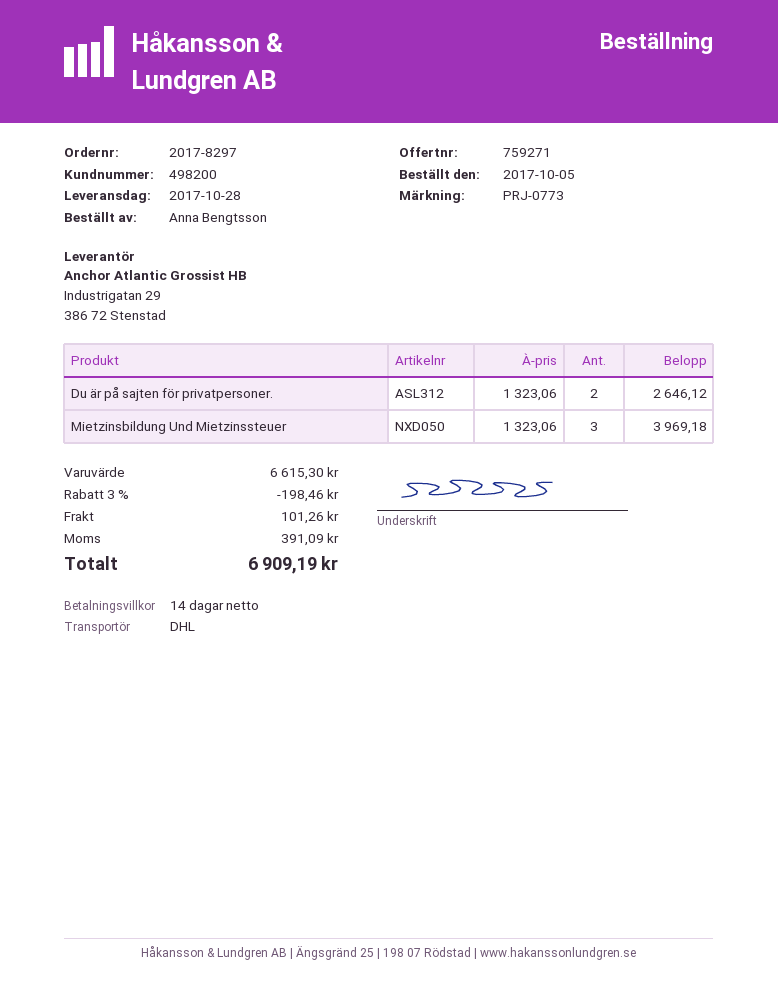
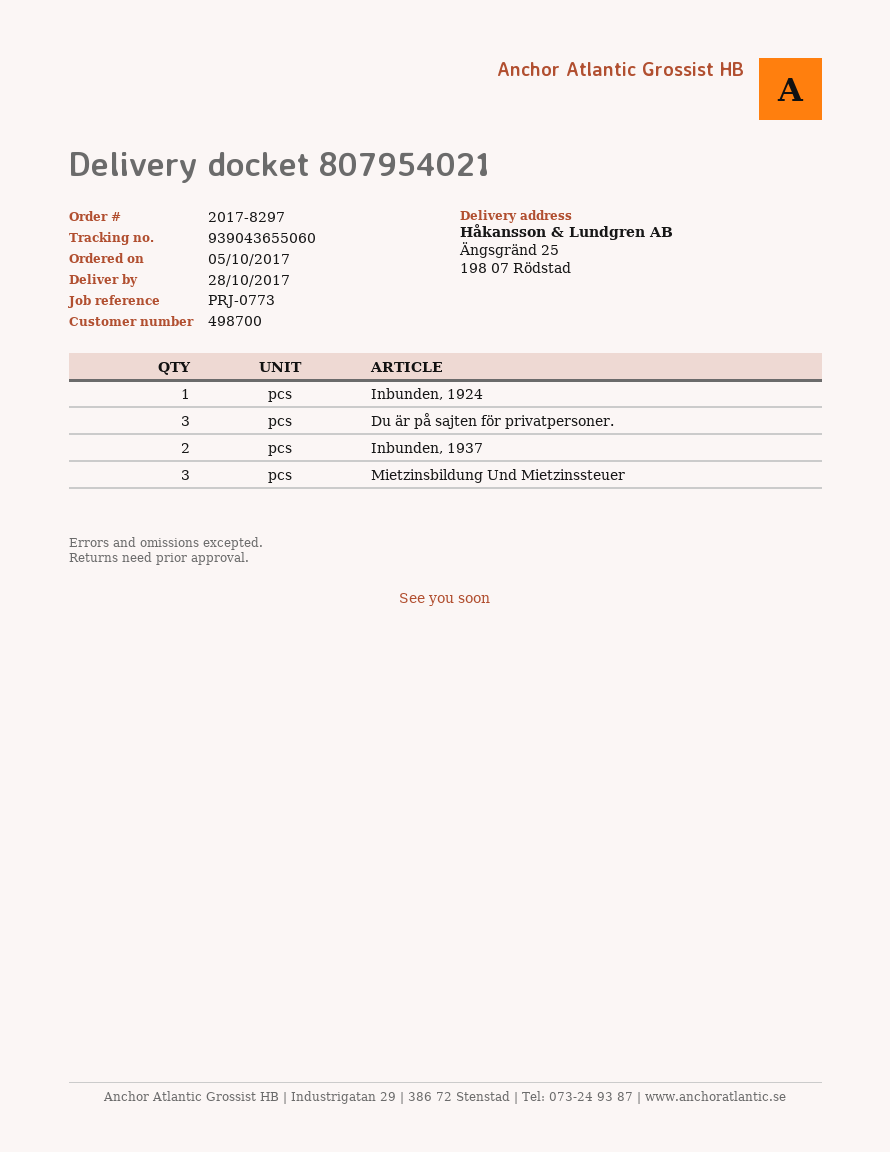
customer number: 498200 -> 498700
Du är på sajten för privatpersoner.: 2 -> 3
Inbunden, 1924: none -> 1
Inbunden, 1937: none -> 2

